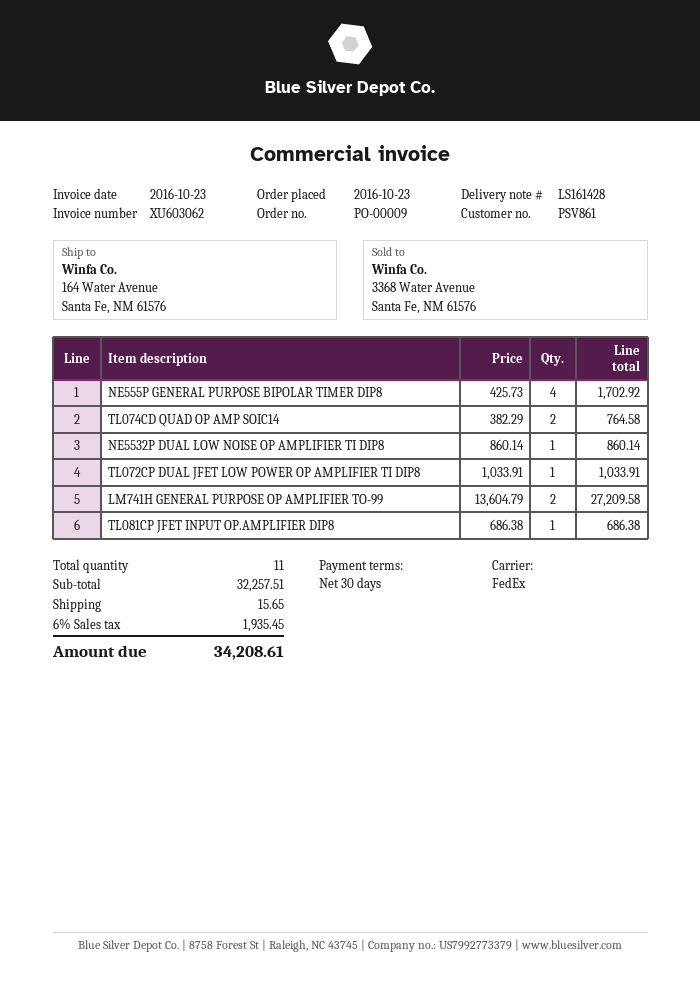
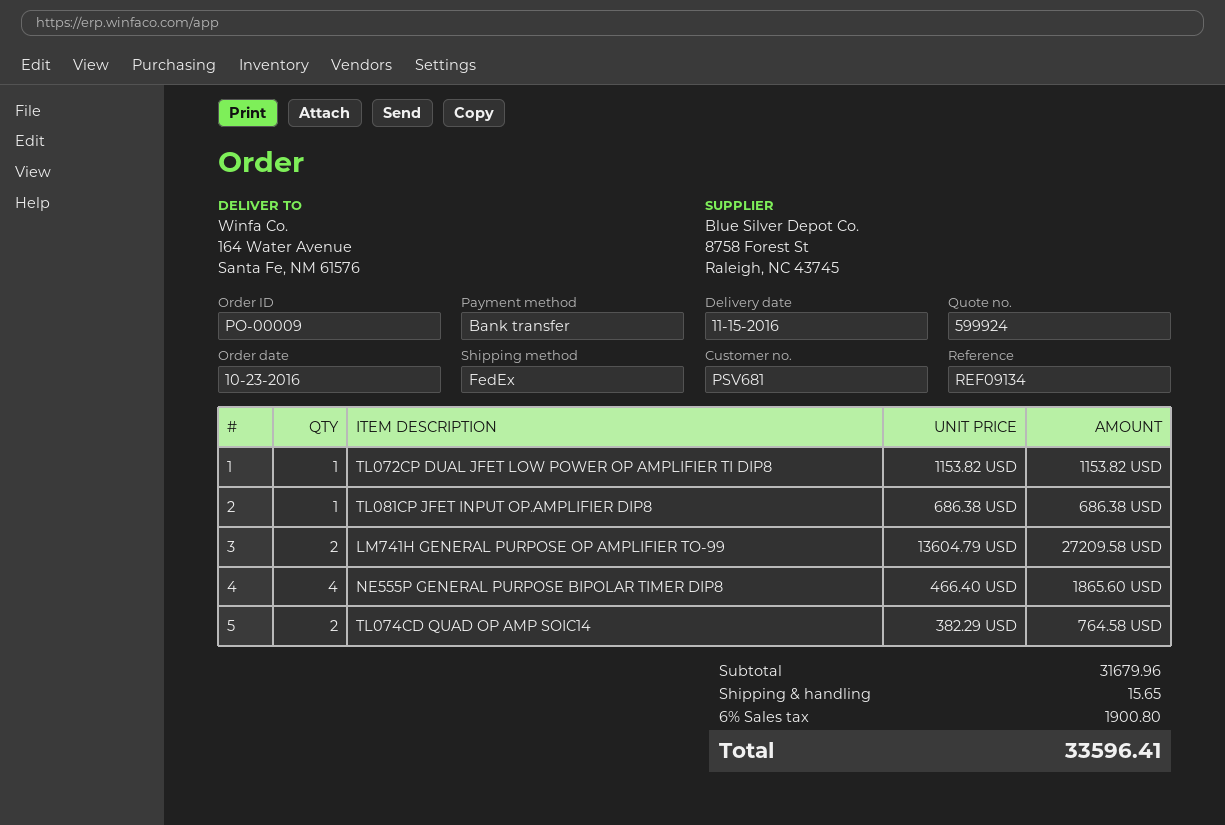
customer number: PSV861 -> PSV681
NE555P GENERAL PURPOSE BIPOLAR TIMER DIP8: 4 x 425.73 = 1702.92 -> 4 x 466.40 = 1865.60
NE5532P DUAL LOW NOISE OP AMPLIFIER TI DIP8: 1 x 860.14 = 860.14 -> none
TL072CP DUAL JFET LOW POWER OP AMPLIFIER TI DIP8: 1 x 1033.91 = 1033.91 -> 1 x 1153.82 = 1153.82
subtotal: 32257.51 -> 31679.96
tax: 6% = 1935.45 -> 6% = 1900.80
total: 34208.61 -> 33596.41

